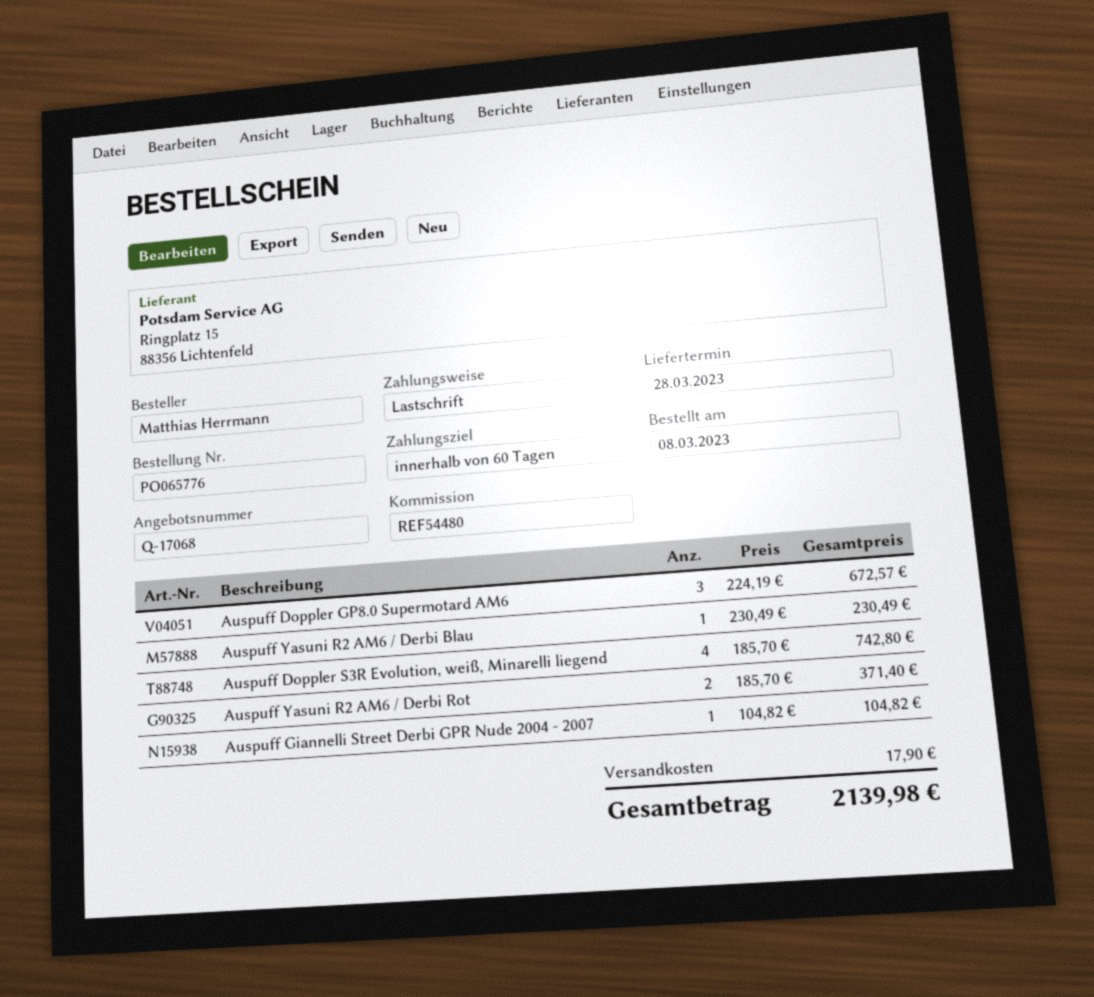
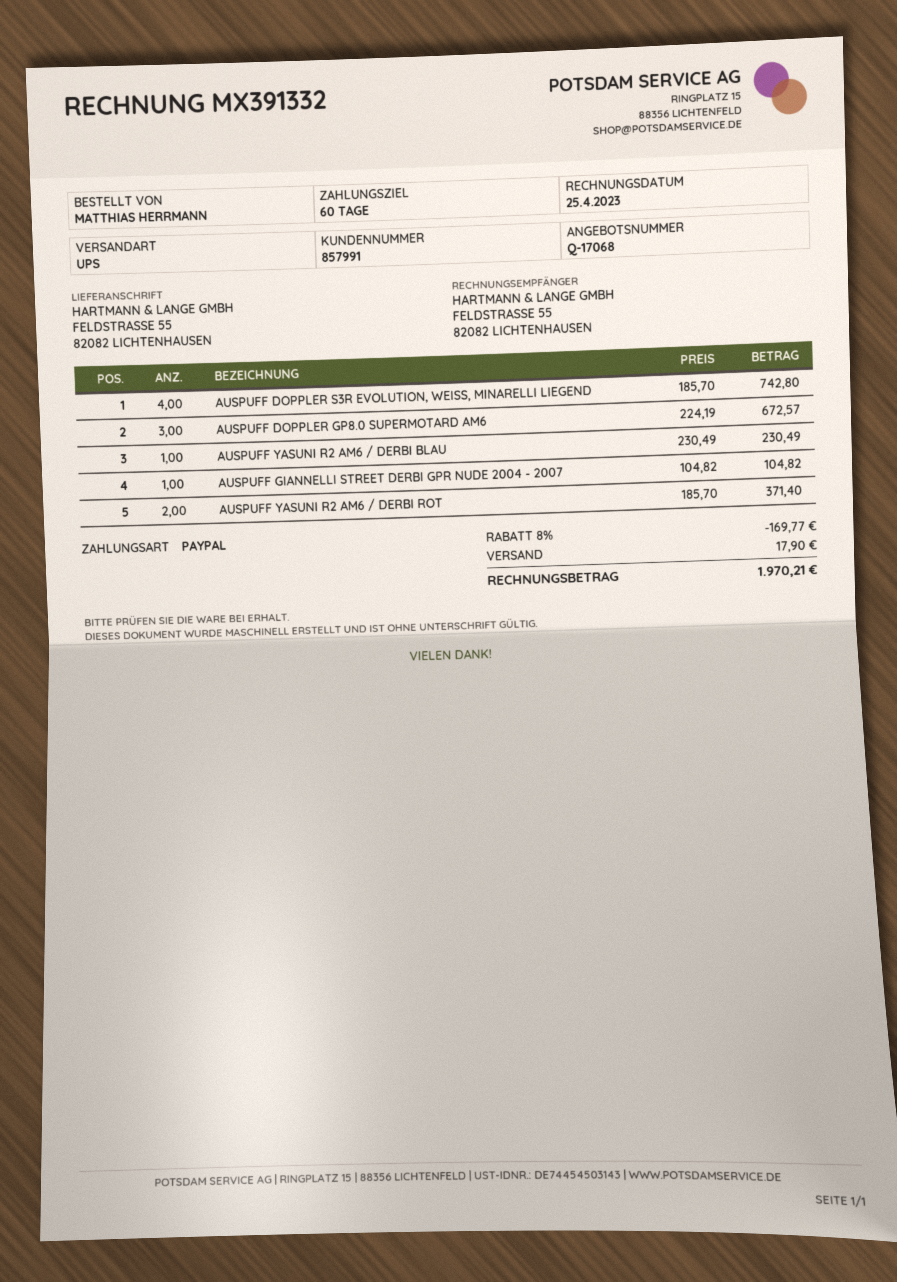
payment method: direct debit -> PayPal
discount: none -> 8% = 169.77
total: 2139.98 -> 1970.21

